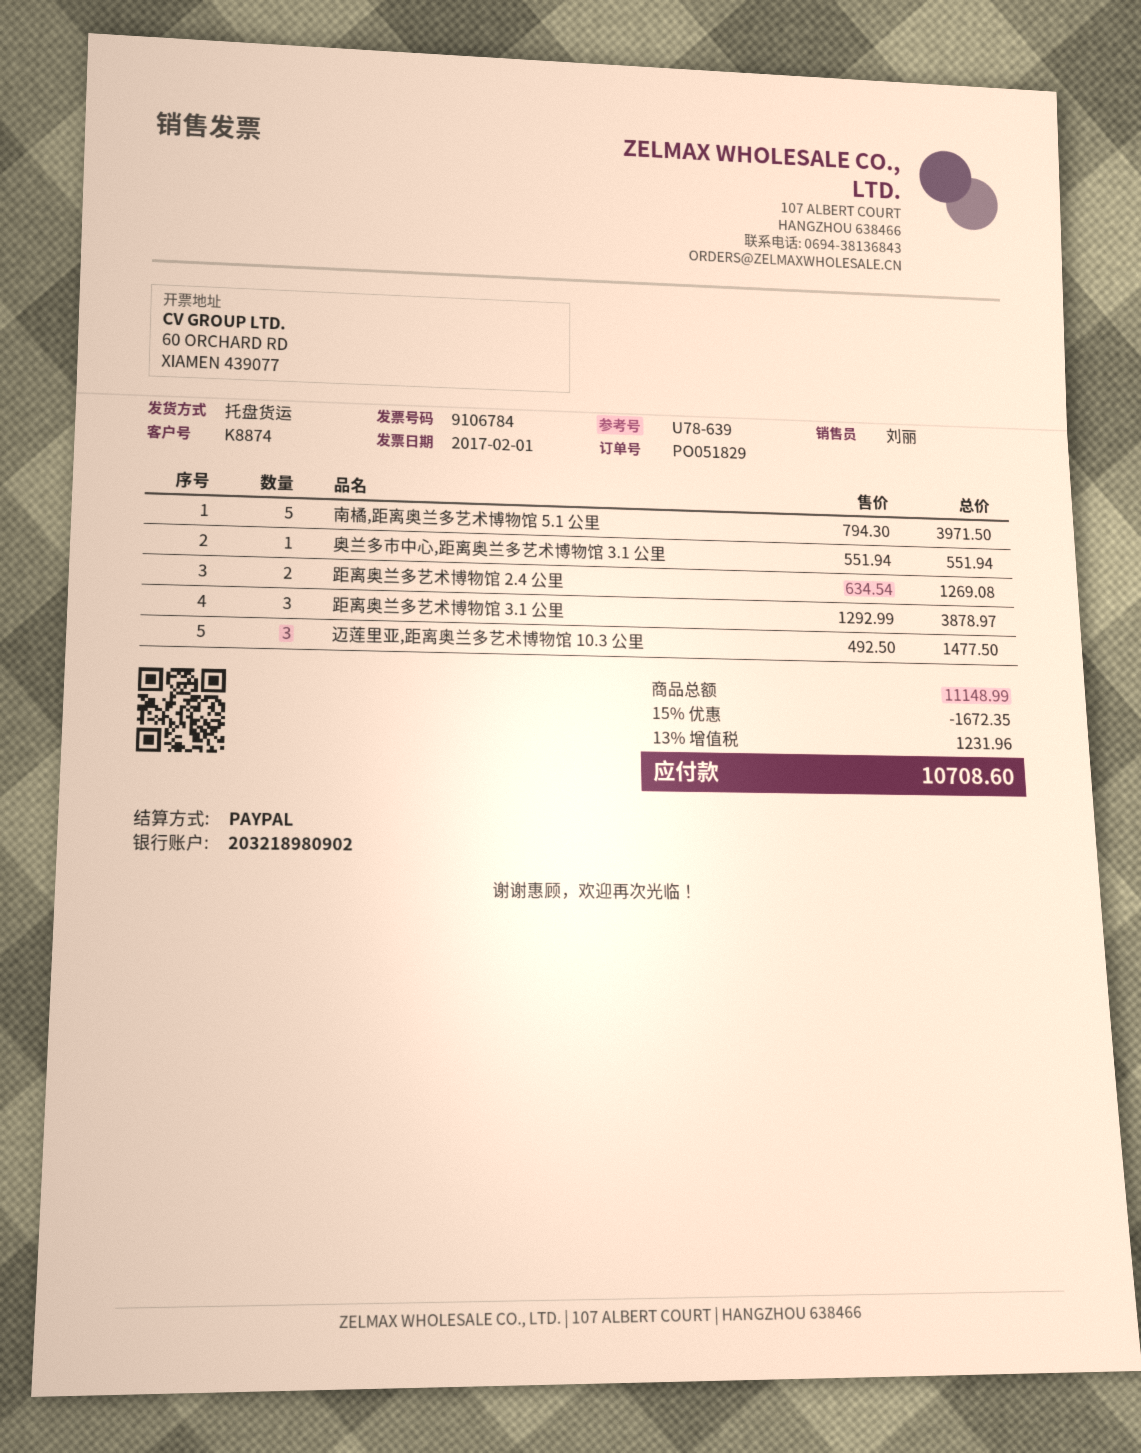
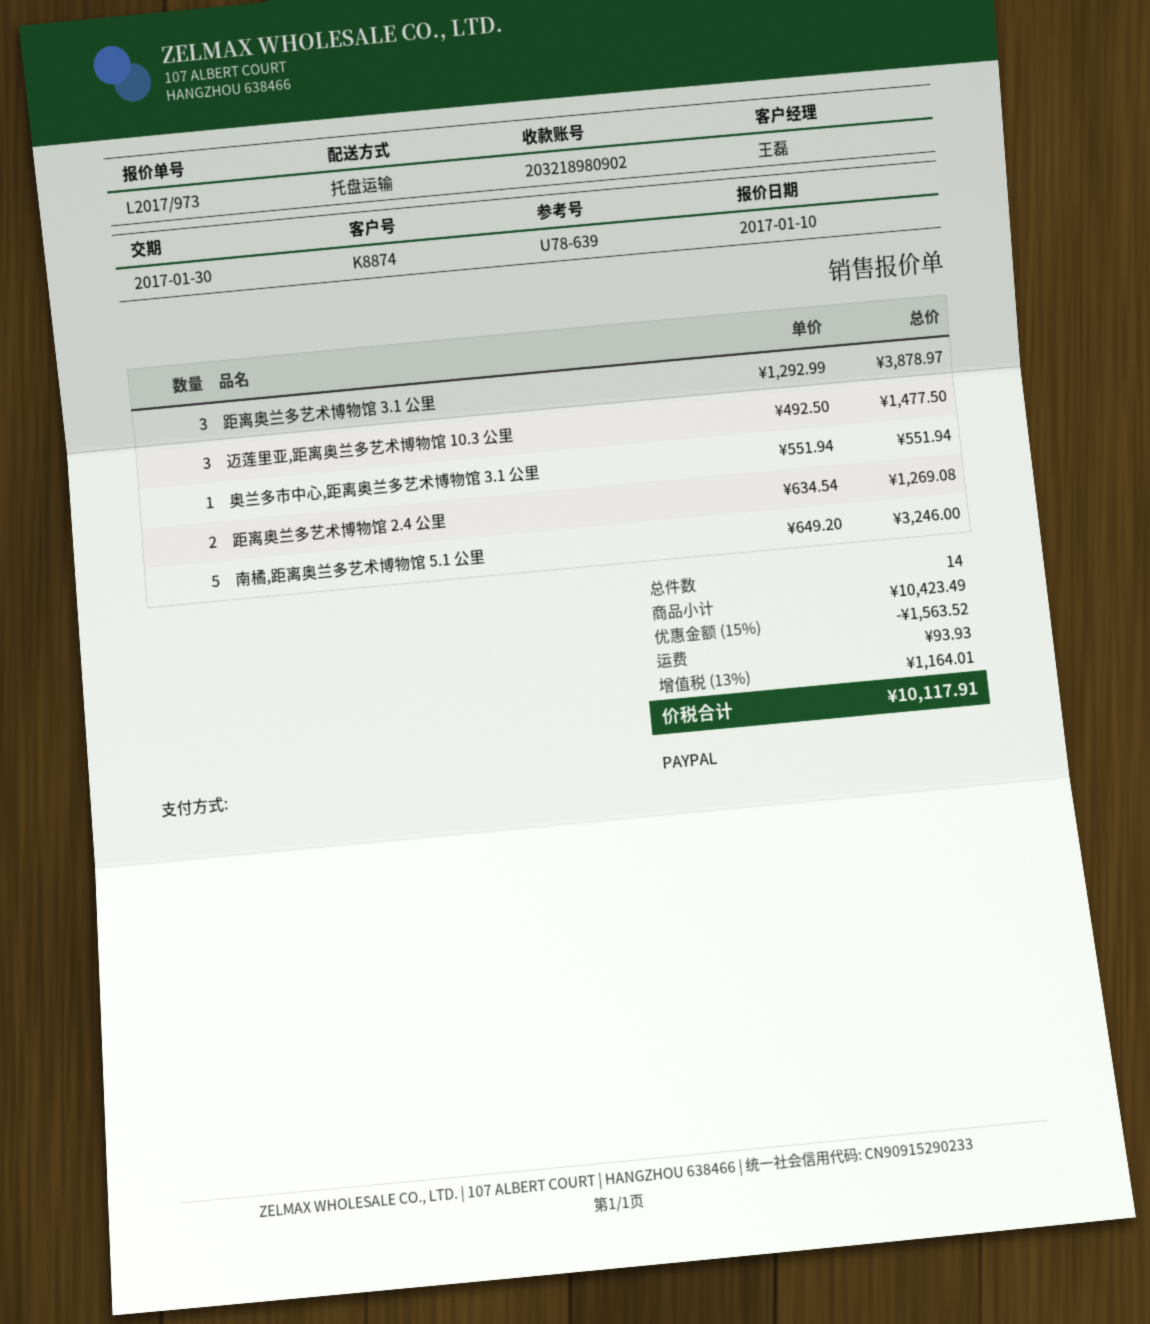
sales rep: 刘丽 -> 王磊
南橘,距离奥兰多艺术博物馆 5.1 公里: 5 x 794.30 = 3971.50 -> 5 x 649.20 = 3246.00
subtotal: 11148.99 -> 10423.49
discount: 15% = 1672.35 -> 15% = 1563.52
shipping: none -> 93.93
tax: 13% = 1231.96 -> 13% = 1164.01
total: 10708.60 -> 10117.91

